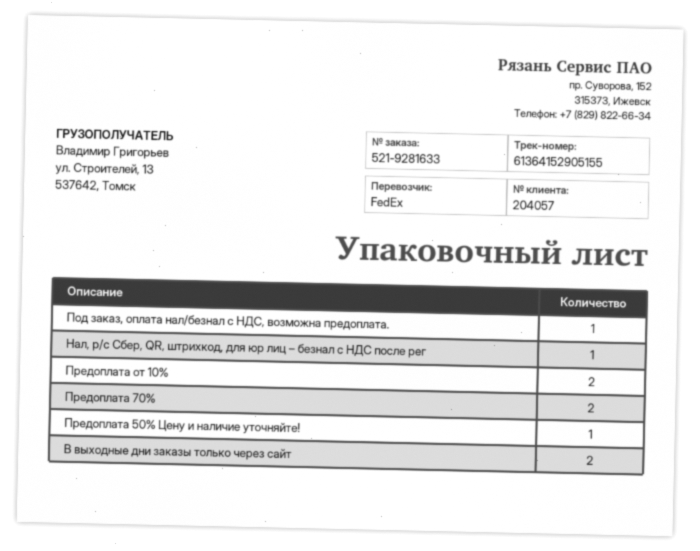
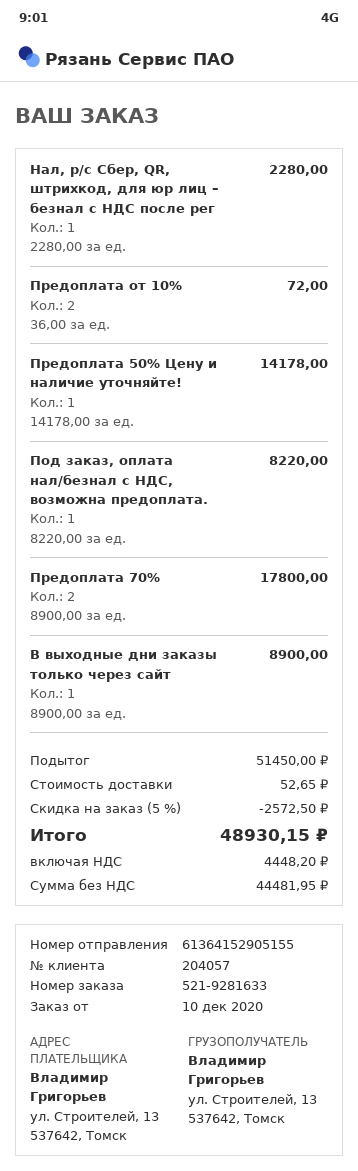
В выходные дни заказы только через сайт: 2 -> 1

